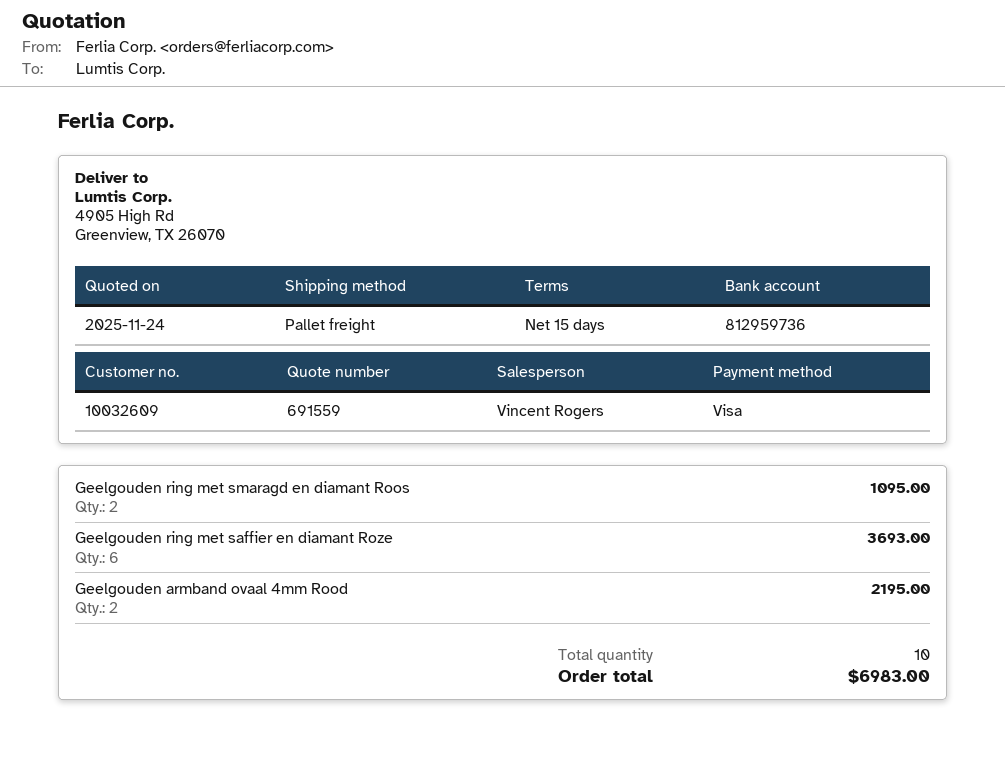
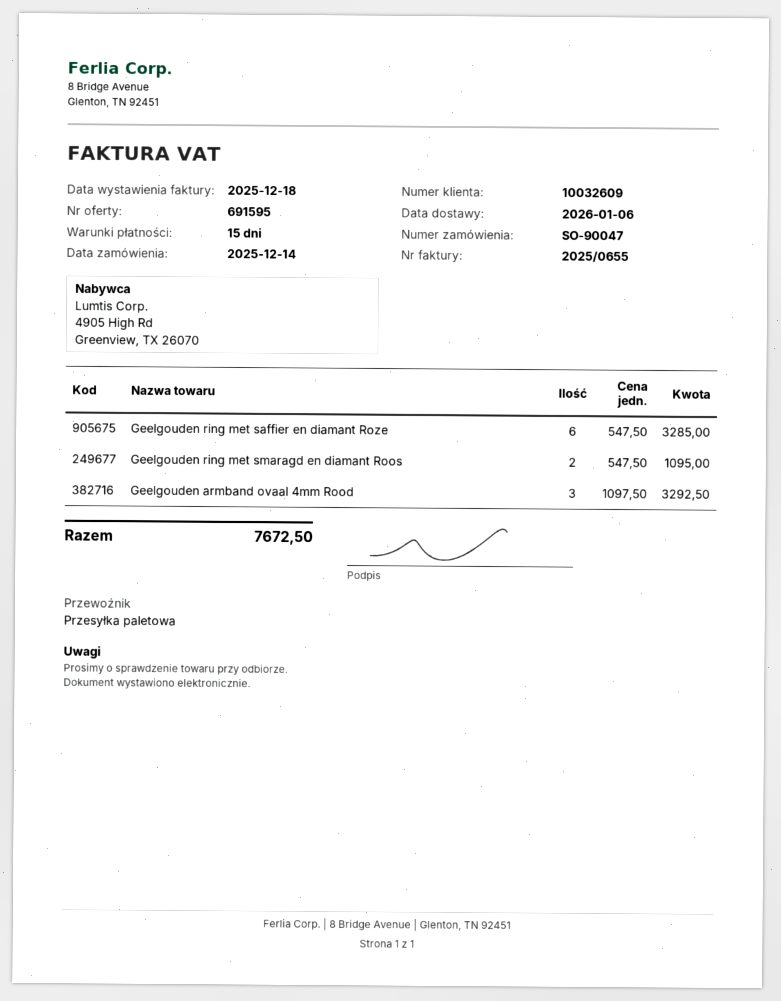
quote number: 691559 -> 691595
Geelgouden ring met saffier en diamant Roze: 6 for 3693.00 -> 6 for 3285.00
Geelgouden armband ovaal 4mm Rood: 2 for 2195.00 -> 3 for 3292.50
total: 6983.00 -> 7672.50

